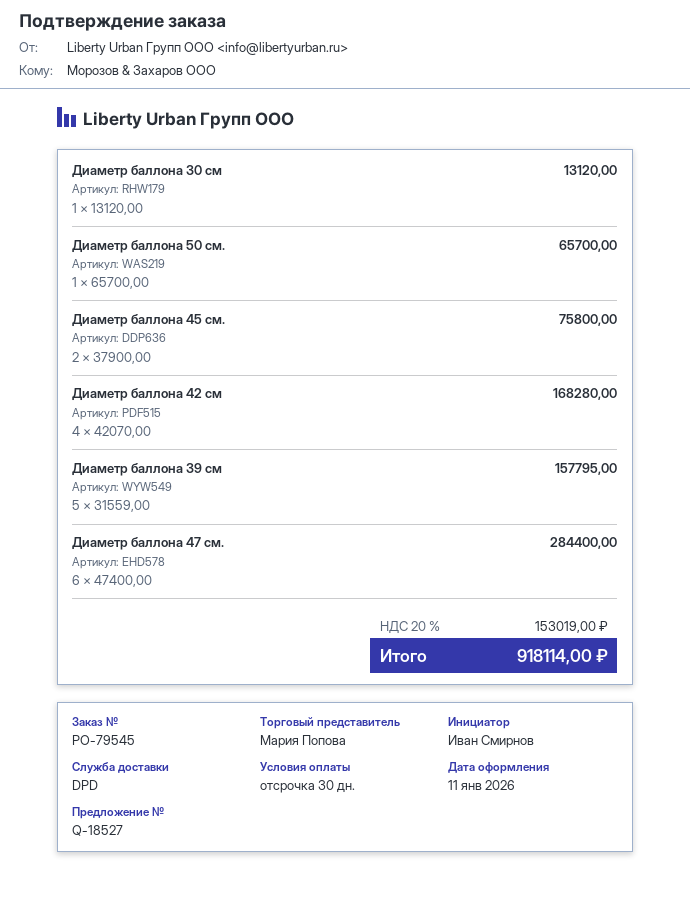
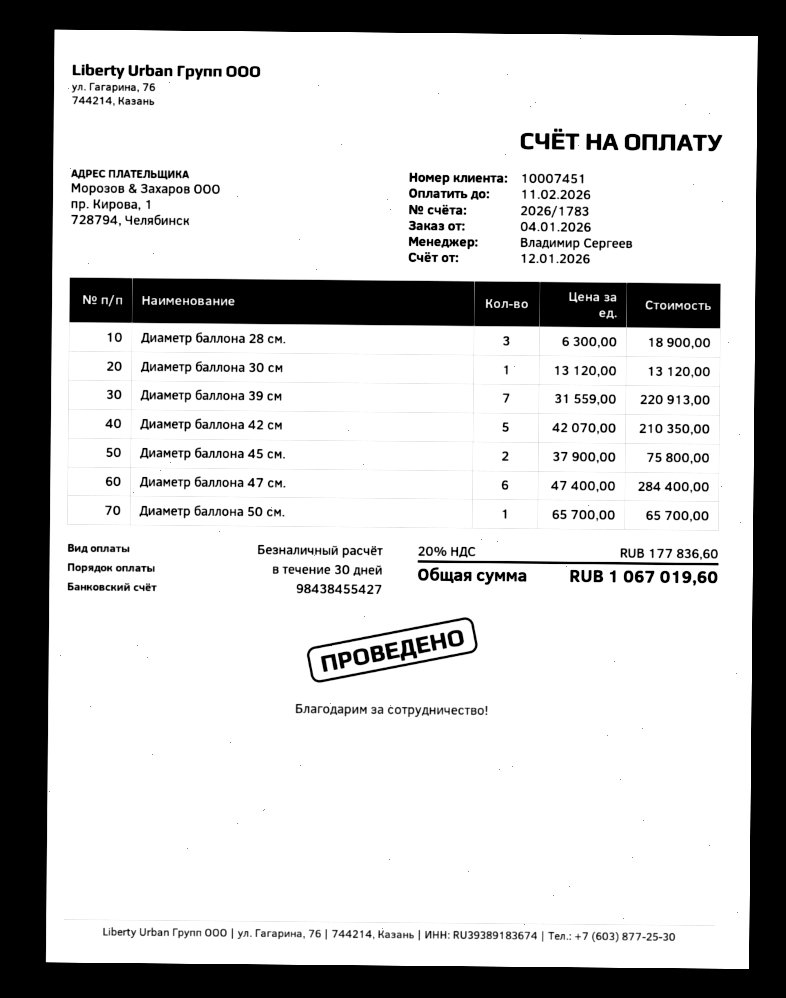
order date: 2026-01-11 -> 2026-01-04
sales rep: Мария Попова -> Владимир Сергеев
Диаметр баллона 42 см: 4 x 42070.00 = 168280.00 -> 5 x 42070.00 = 210350.00
Диаметр баллона 39 см: 5 x 31559.00 = 157795.00 -> 7 x 31559.00 = 220913.00
Диаметр баллона 28 см.: none -> 3 x 6300.00 = 18900.00
tax: 20% = 153019.00 -> 20% = 177836.60
total: 918114.00 -> 1067019.60

